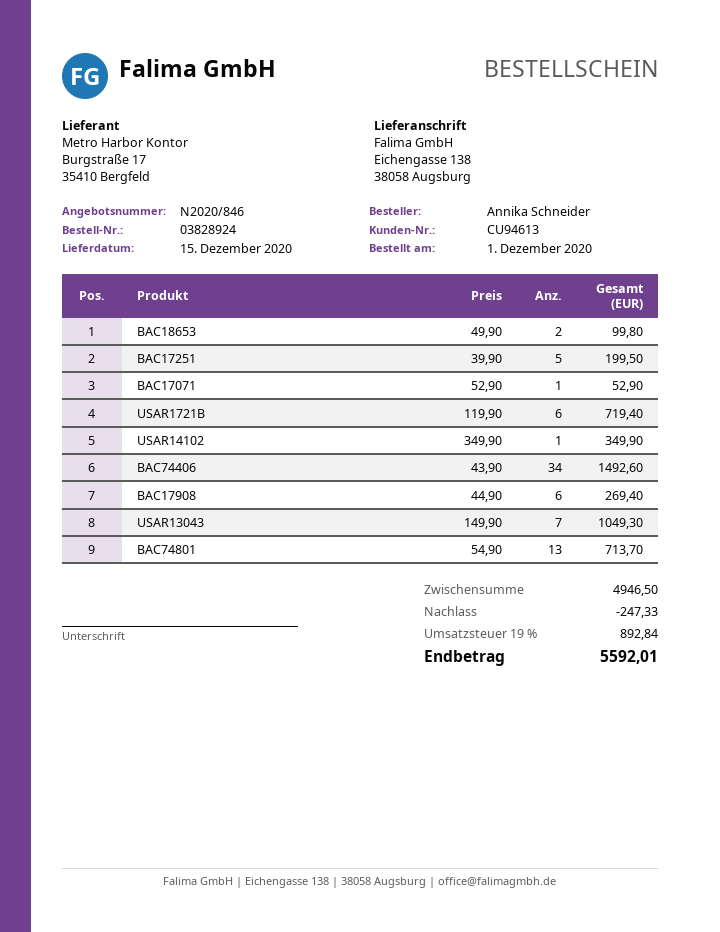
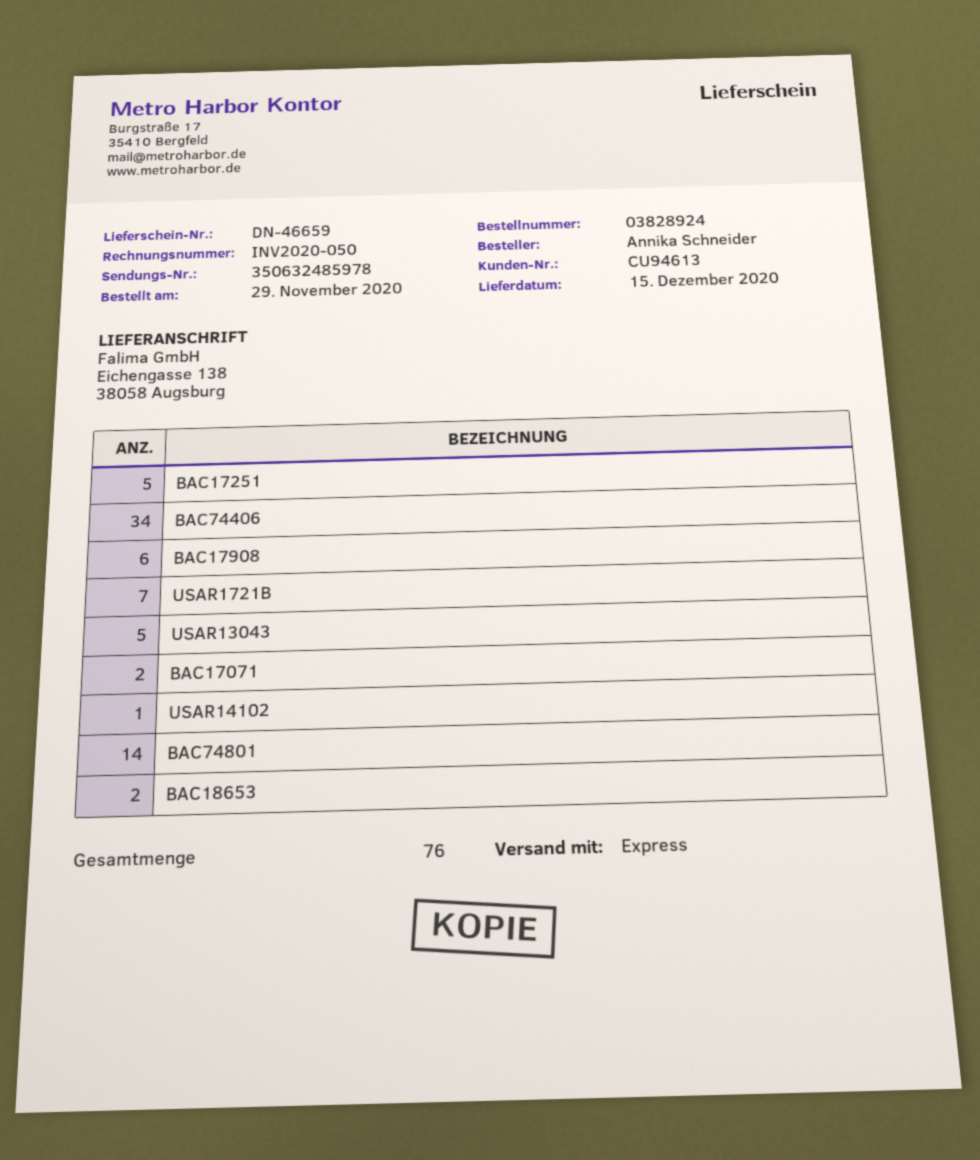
order date: 2020-12-01 -> 2020-11-29
BAC17071: 1 -> 2
USAR1721B: 6 -> 7
USAR13043: 7 -> 5
BAC74801: 13 -> 14

